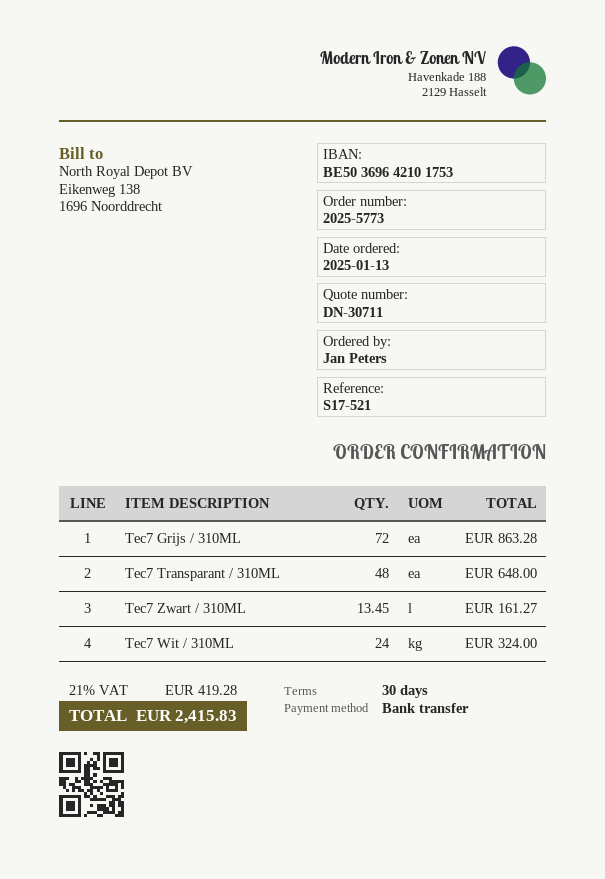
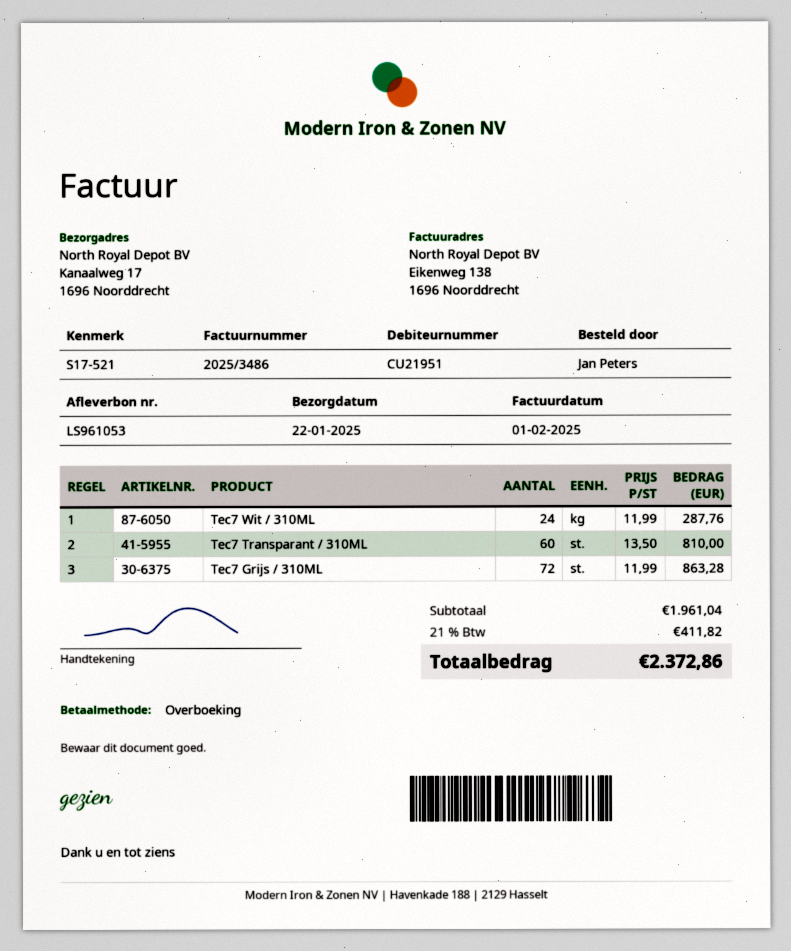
Tec7 Transparant / 310ML: 48 for 648.00 -> 60 for 810.00
Tec7 Zwart / 310ML: 13.45 for 161.27 -> none
Tec7 Wit / 310ML: 24 for 324.00 -> 24 for 287.76
tax: 21% = 419.28 -> 21% = 411.82
total: 2415.83 -> 2372.86

